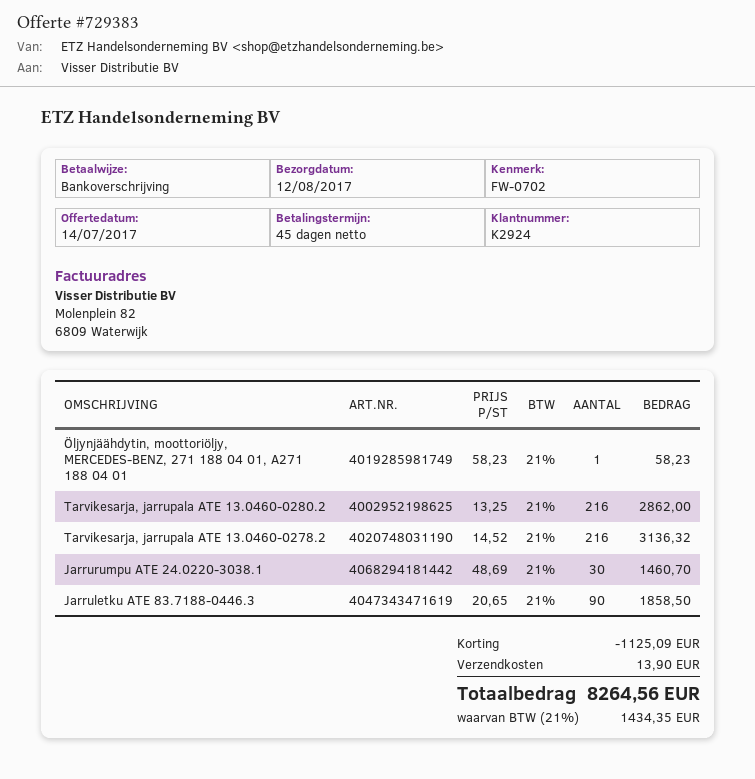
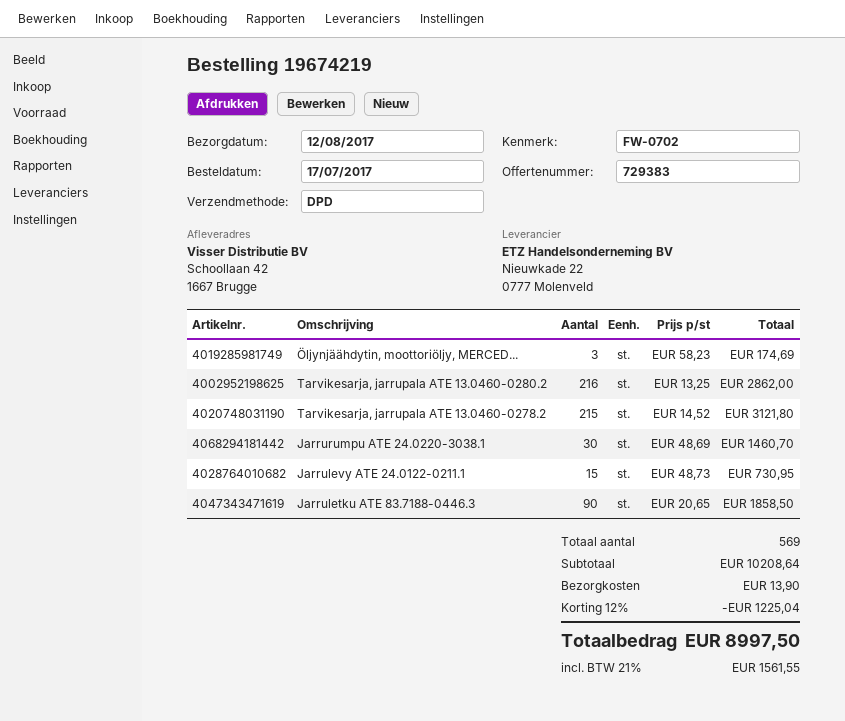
Öljynjäähdytin, moottoriöljy, MERCEDES-BENZ, 271 188 04 01, A271 188 04 01: 1 x 58.23 = 58.23 -> 3 x 58.23 = 174.69
Tarvikesarja, jarrupala ATE 13.0460-0278.2: 216 x 14.52 = 3136.32 -> 215 x 14.52 = 3121.80
Jarrulevy ATE 24.0122-0211.1: none -> 15 x 48.73 = 730.95
discount: 1125.09 -> 1225.04
tax: 21% = 1434.35 -> 21% = 1561.55
total: 8264.56 -> 8997.50

